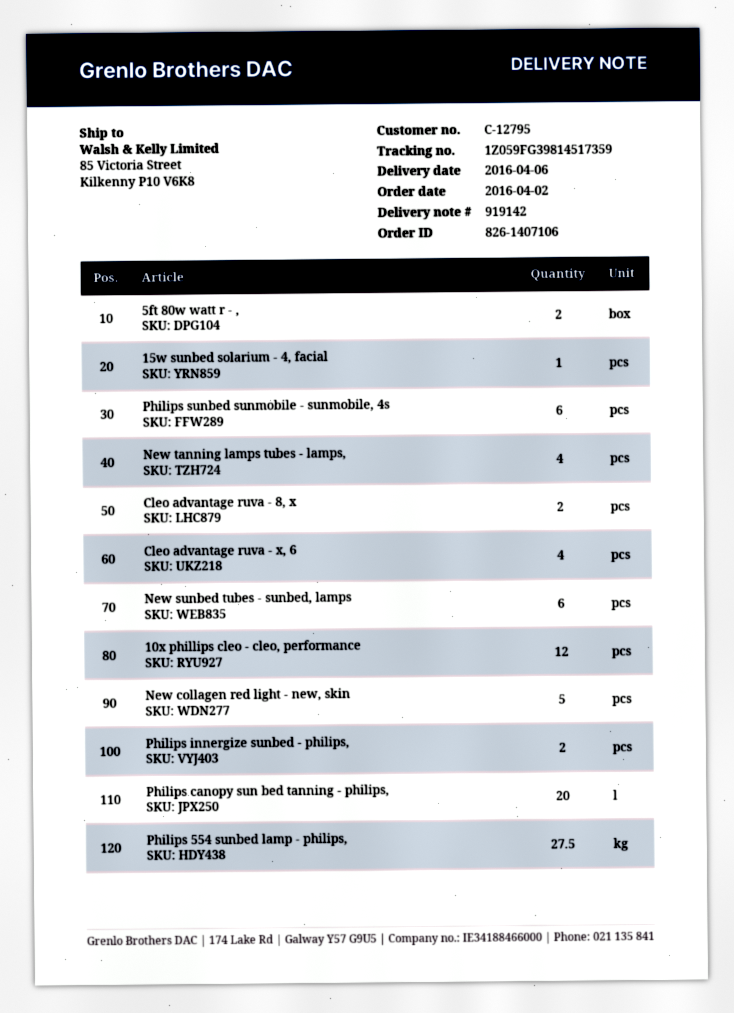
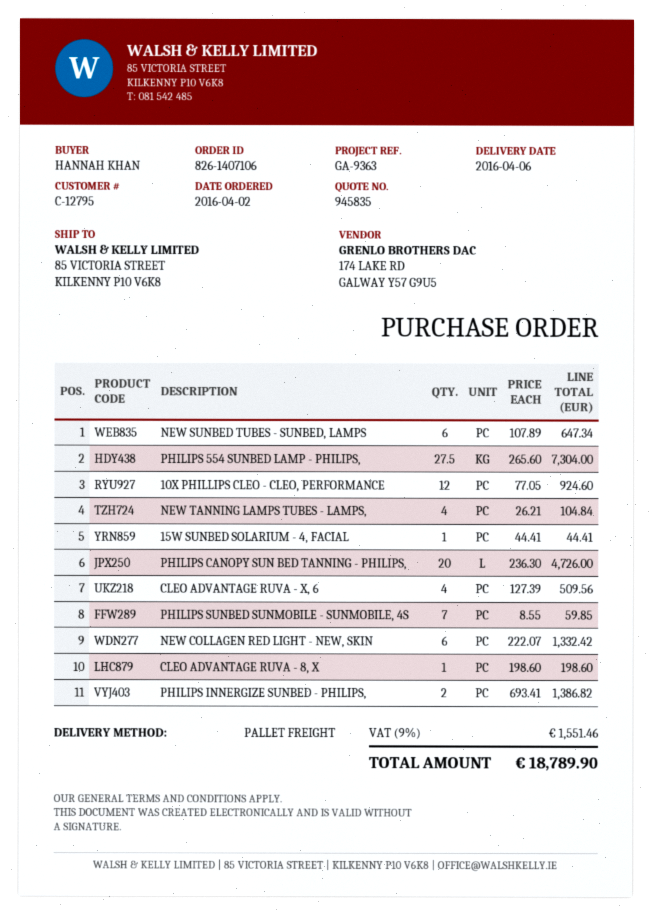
5ft 80w watt r - ,: 2 -> none
Philips sunbed sunmobile - sunmobile, 4s: 6 -> 7
Cleo advantage ruva - 8, x: 2 -> 1
New collagen red light - new, skin: 5 -> 6

